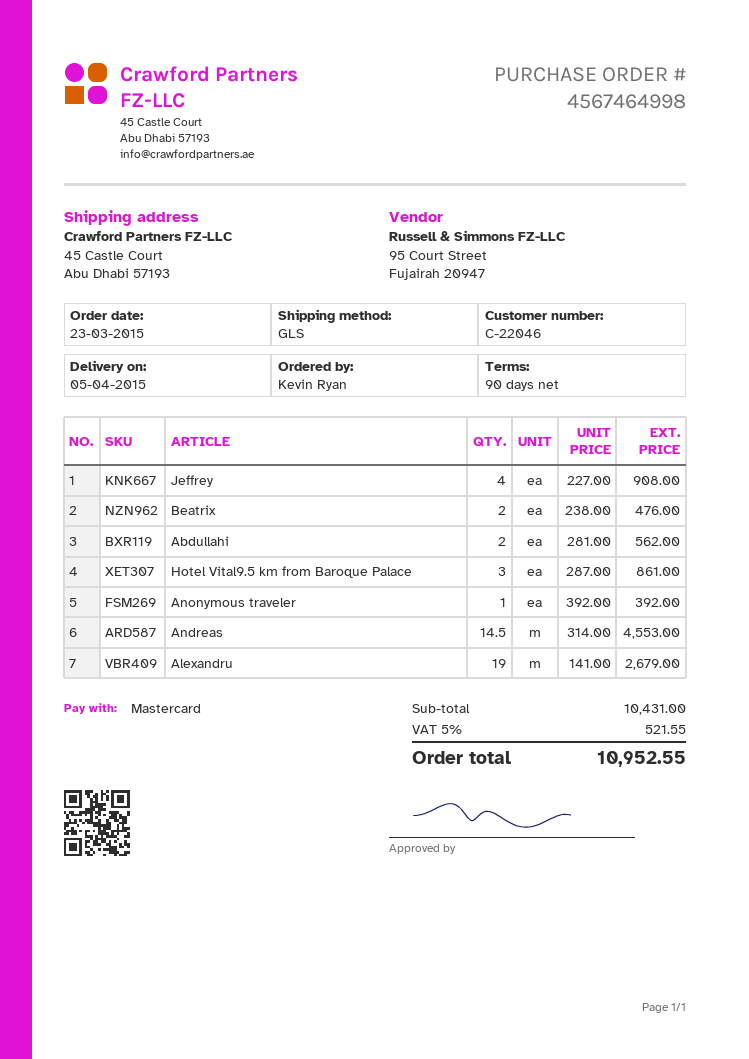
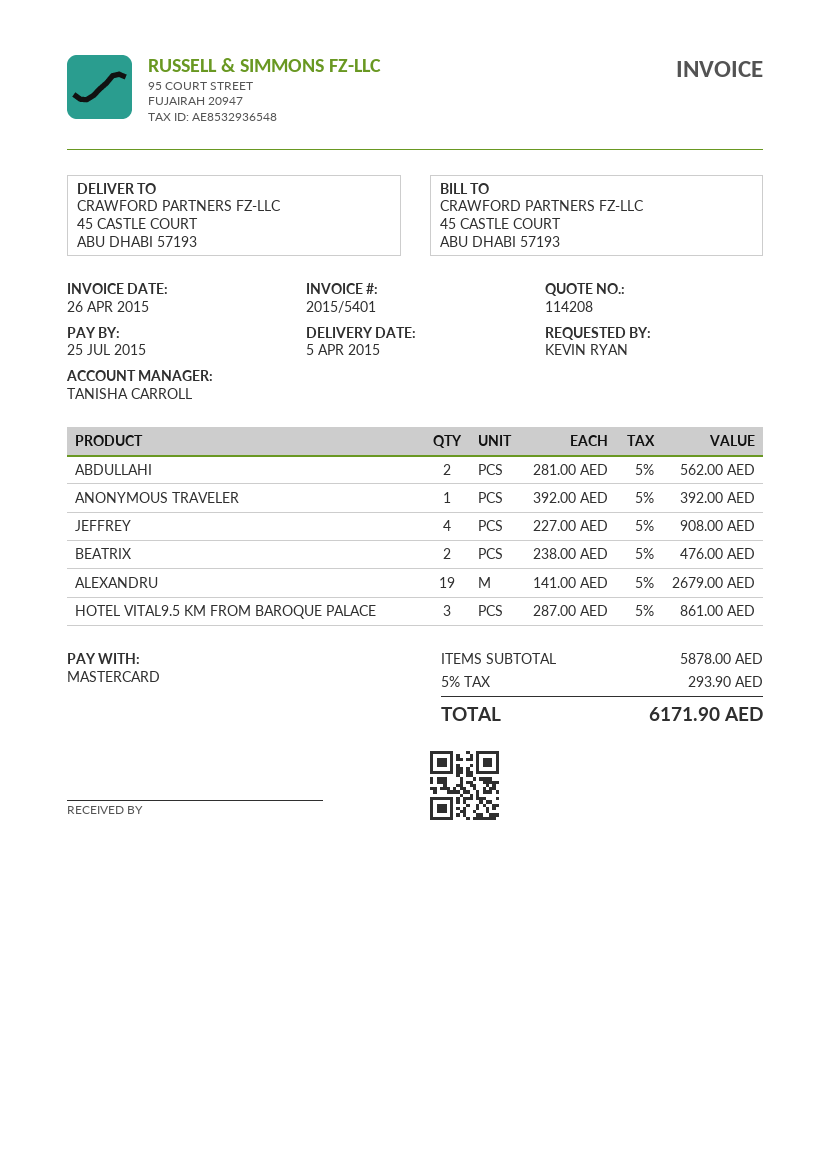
Andreas: 14.5 x 314.00 = 4553.00 -> none
subtotal: 10431.00 -> 5878.00
tax: 5% = 521.55 -> 5% = 293.90
total: 10952.55 -> 6171.90

